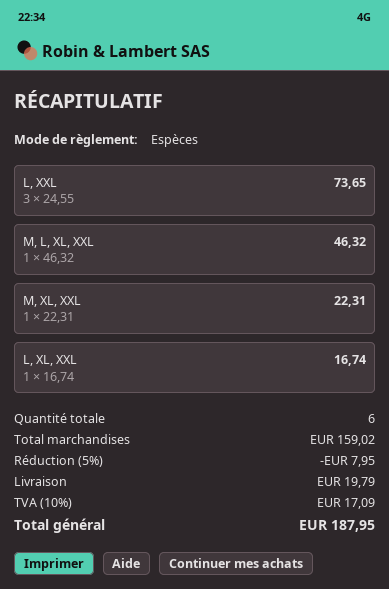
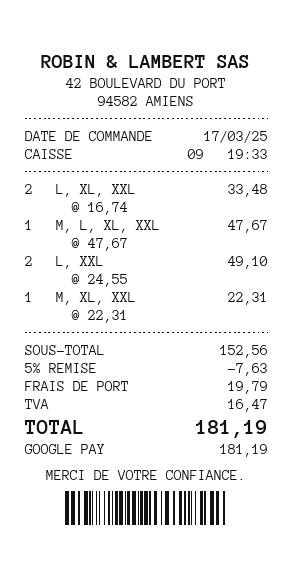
payment method: cash -> Google Pay
L, XXL: 3 x 24.55 = 73.65 -> 2 x 24.55 = 49.10
M, L, XL, XXL: 1 x 46.32 = 46.32 -> 1 x 47.67 = 47.67
L, XL, XXL: 1 x 16.74 = 16.74 -> 2 x 16.74 = 33.48
subtotal: 159.02 -> 152.56
discount: 5% = 7.95 -> 5% = 7.63
tax: 17.09 -> 16.47
total: 187.95 -> 181.19

